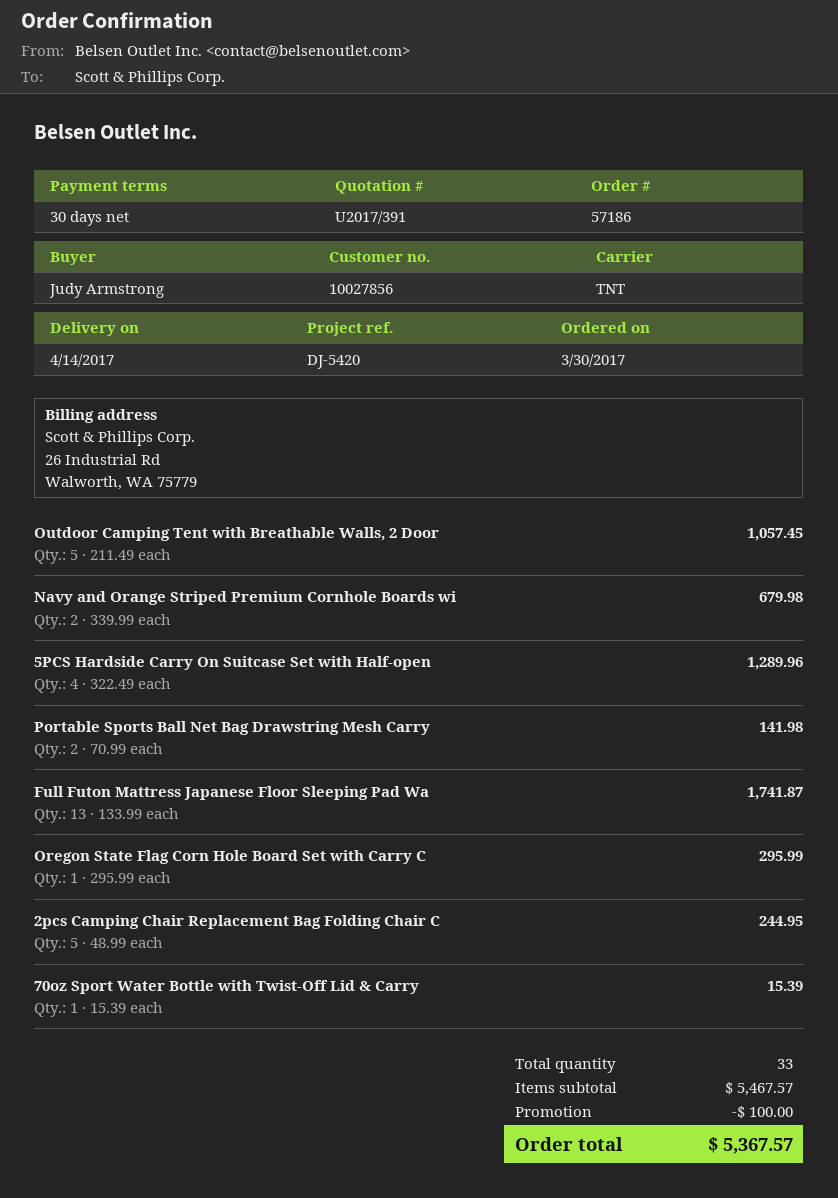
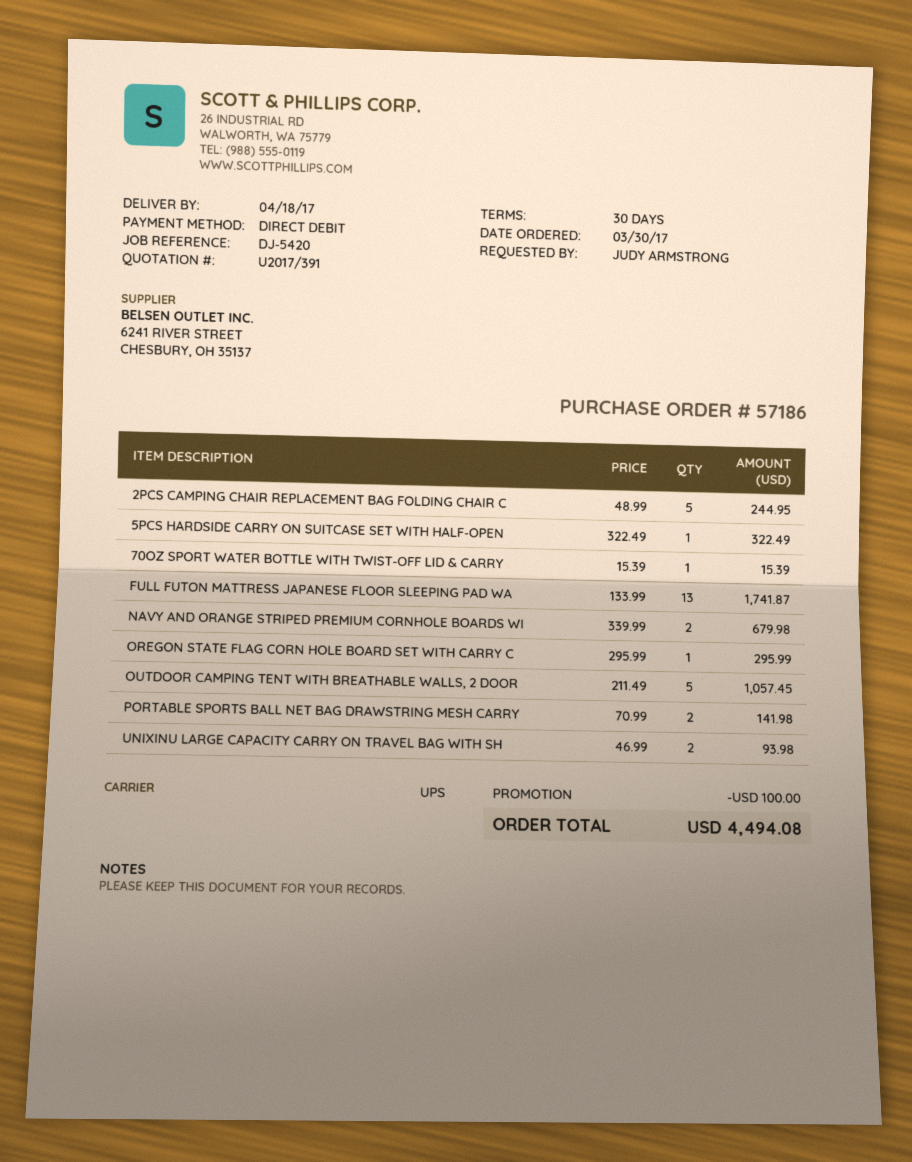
delivery date: 2017-04-14 -> 2017-04-18
shipping method: TNT -> UPS
5PCS Hardside Carry On Suitcase Set with Half-open: 4 x 322.49 = 1289.96 -> 1 x 322.49 = 322.49
UNIXINU LARGE CAPACITY CARRY ON TRAVEL BAG WITH SH: none -> 2 x 46.99 = 93.98
total: 5367.57 -> 4494.08

